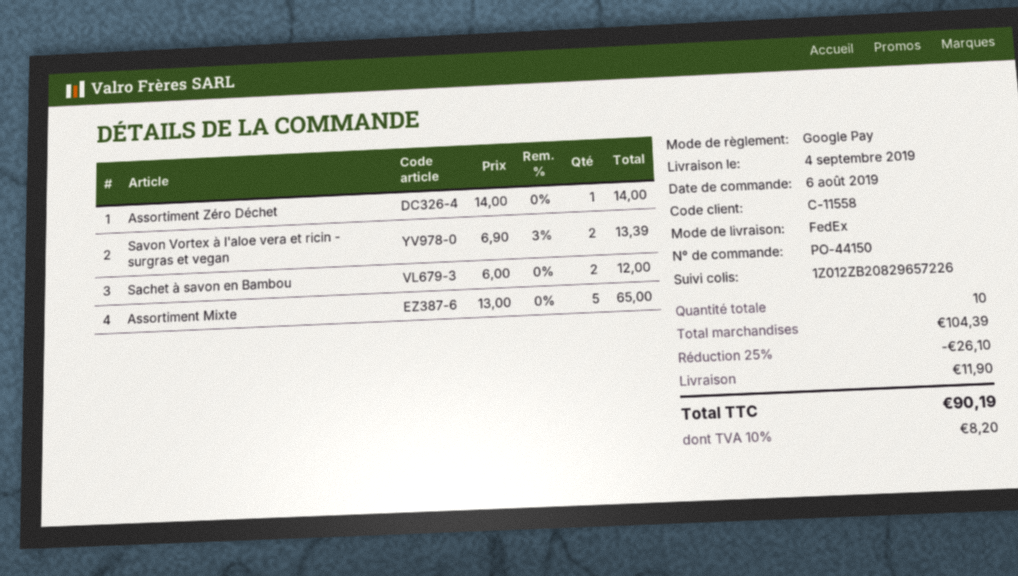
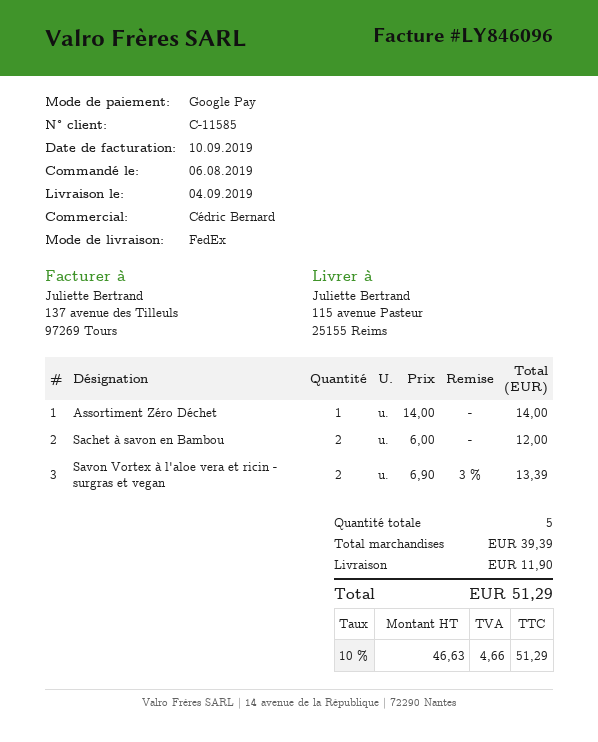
customer number: C-11558 -> C-11585
Assortiment Mixte: 5 x 13.00 = 65.00 -> none
total quantity: 10 -> 5
subtotal: 104.39 -> 39.39
discount: 25% = 26.10 -> none
tax: 10% = 8.20 -> 10% = 4.66
total: 90.19 -> 51.29

